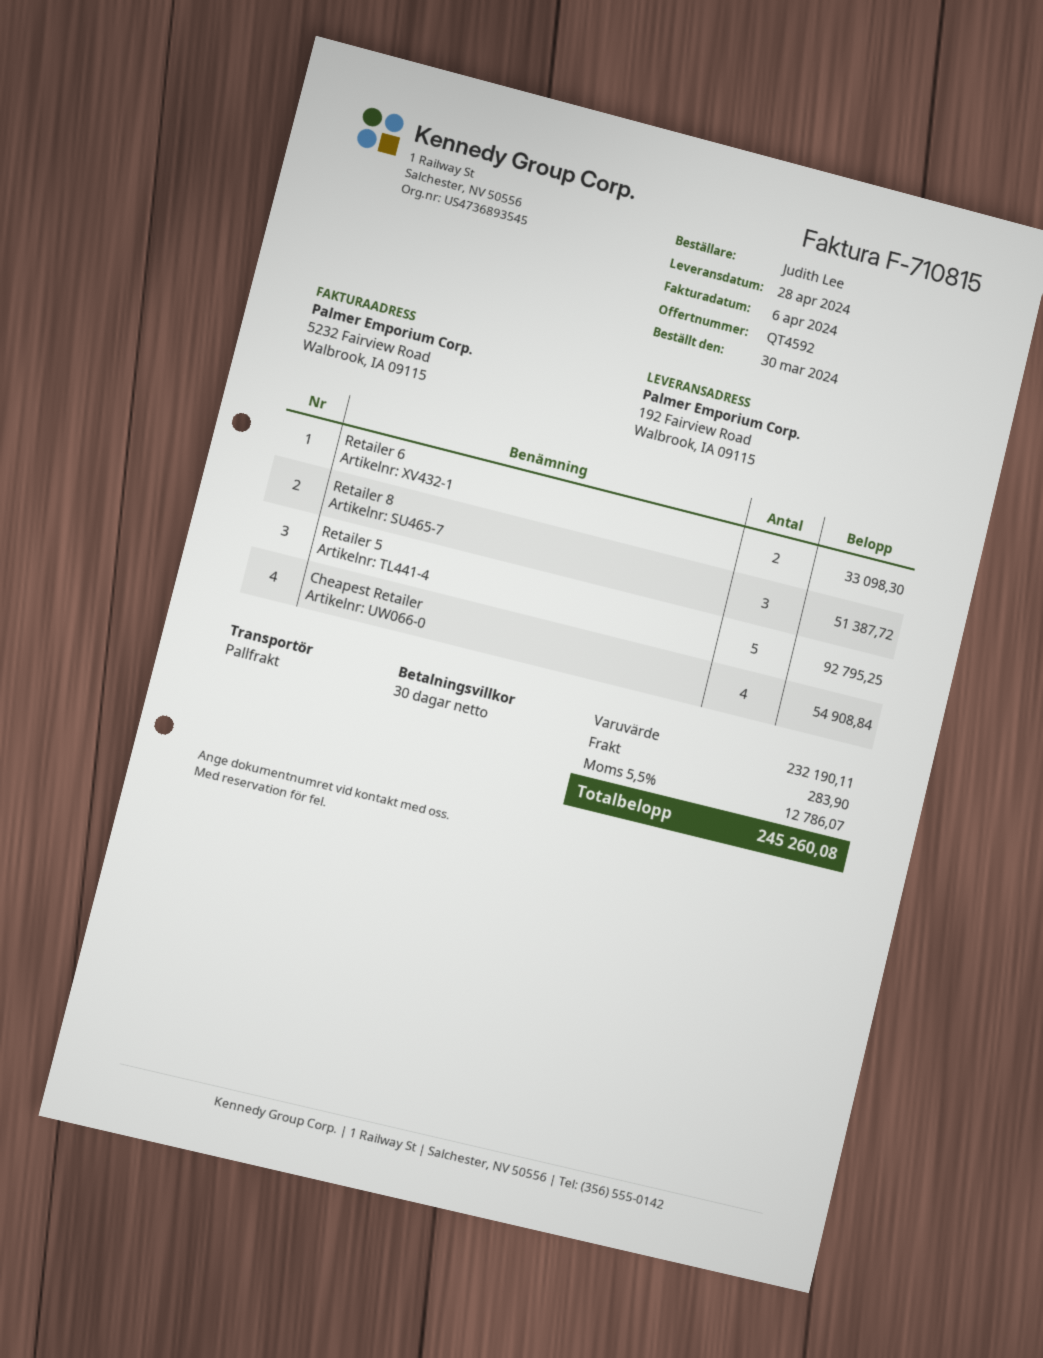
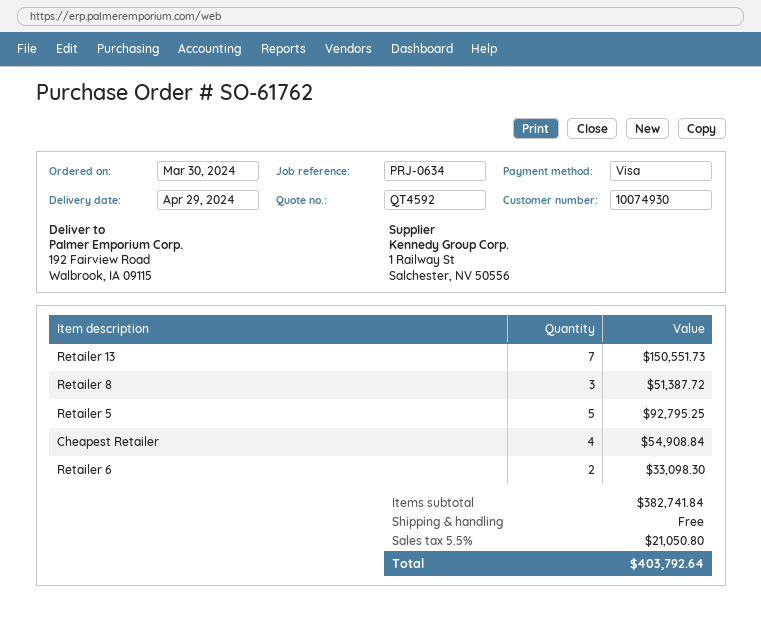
delivery date: 2024-04-28 -> 2024-04-29
Retailer 13: none -> 7 for 150551.73
subtotal: 232190.11 -> 382741.84
shipping: 283.90 -> 0.00
tax: 5.5% = 12786.07 -> 5.5% = 21050.80
total: 245260.08 -> 403792.64

